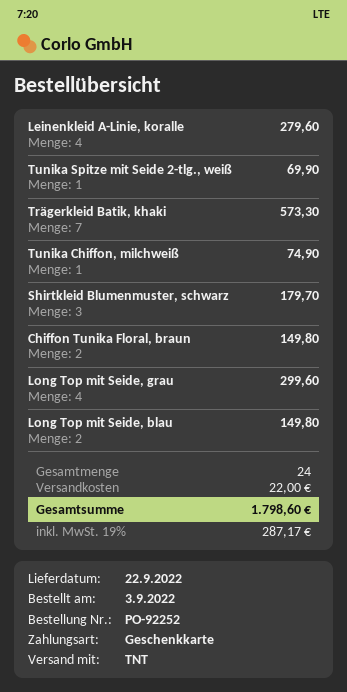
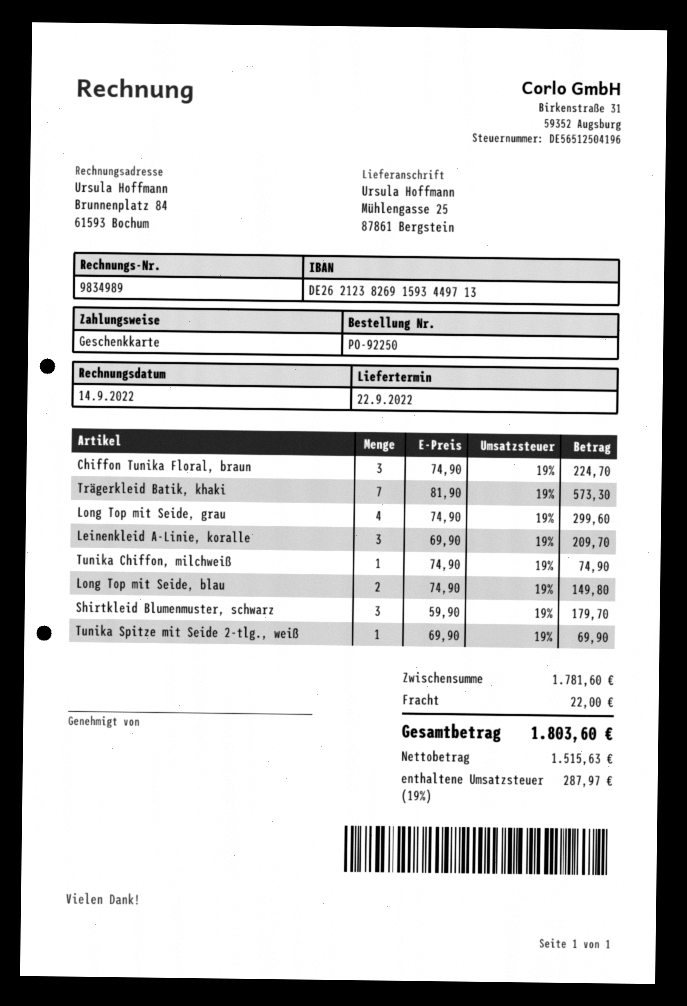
order number: PO-92252 -> PO-92250
Leinenkleid A-Linie, koralle: 4 for 279.60 -> 3 for 209.70
Chiffon Tunika Floral, braun: 2 for 149.80 -> 3 for 224.70
tax: 19% = 287.17 -> 19% = 287.97
total: 1798.60 -> 1803.60

